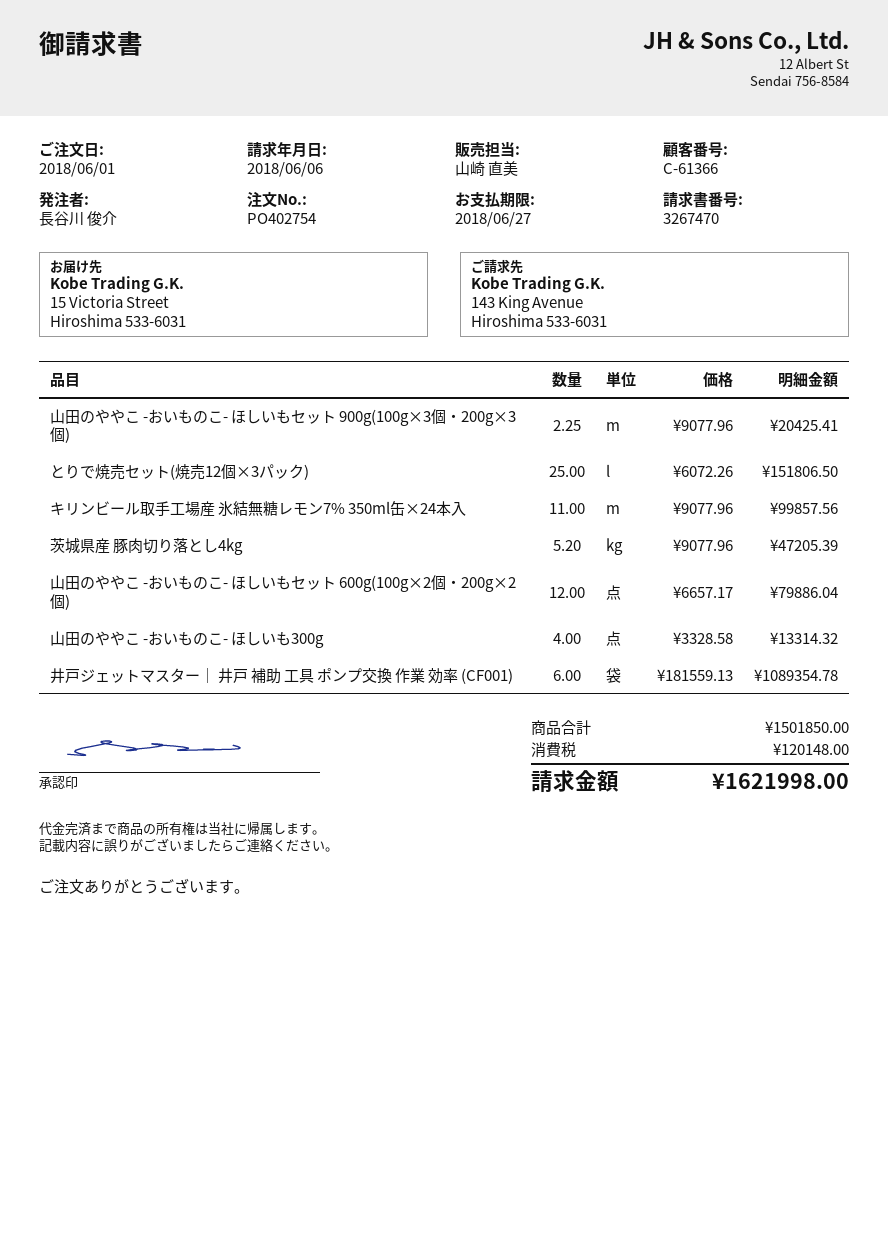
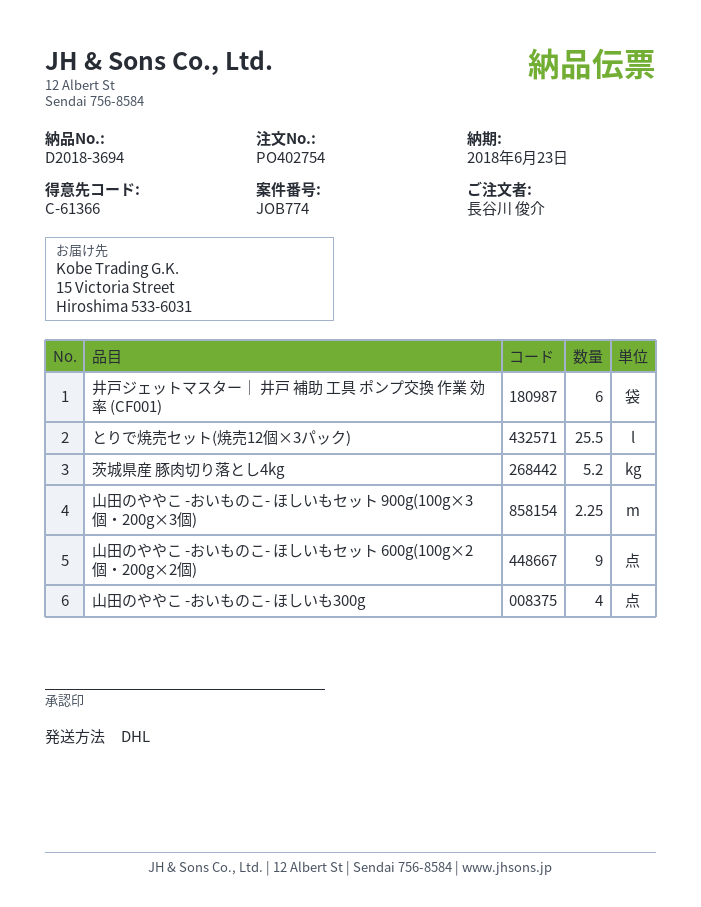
とりで焼売セット(焼売12個×3パック): 25 -> 25.5
キリンビール取手工場産 氷結無糖レモン7% 350ml缶×24本入: 11 -> none
山田のややこ -おいものこ- ほしいもセット 600g(100g×2個・200g×2個): 12 -> 9

